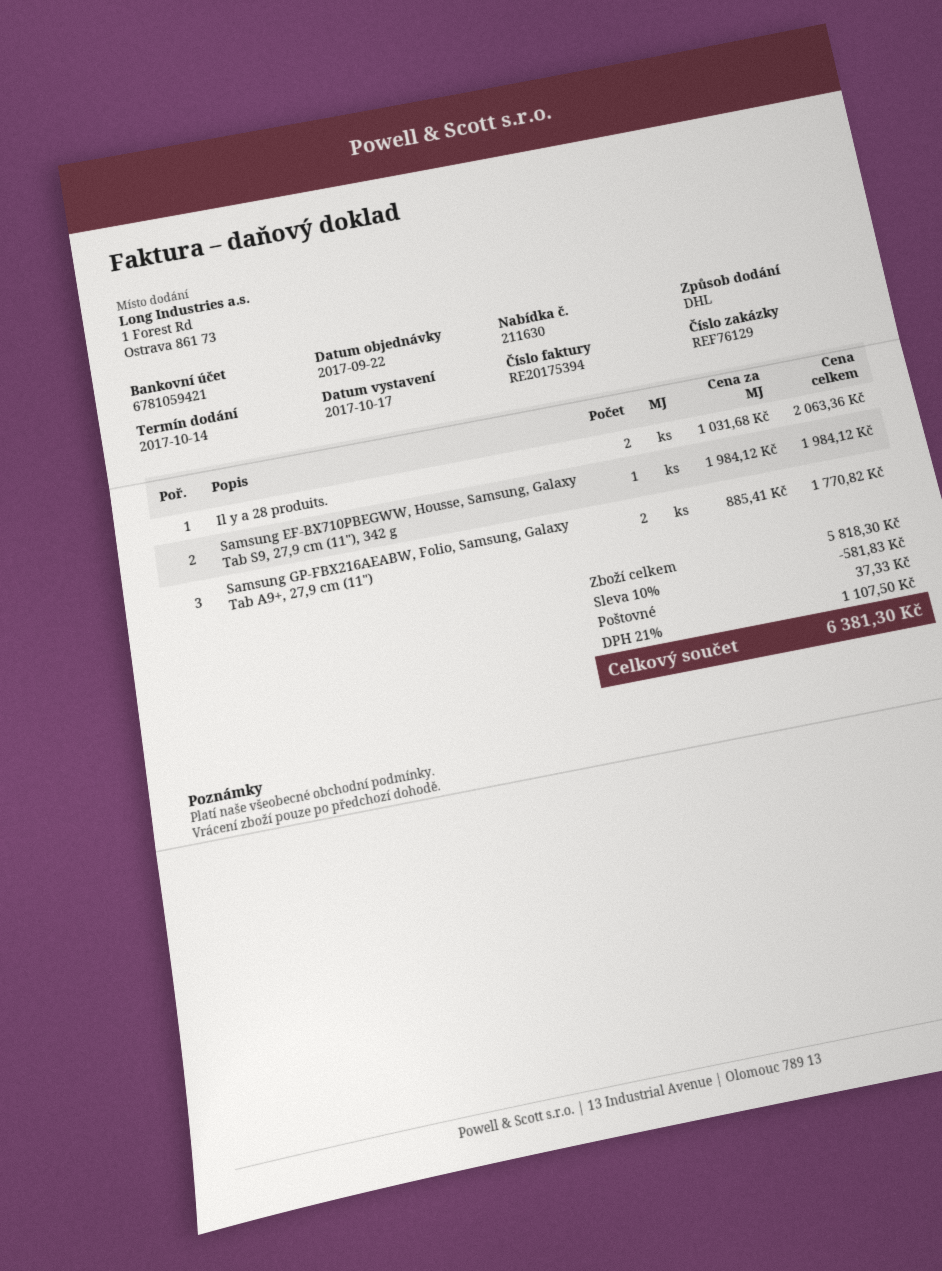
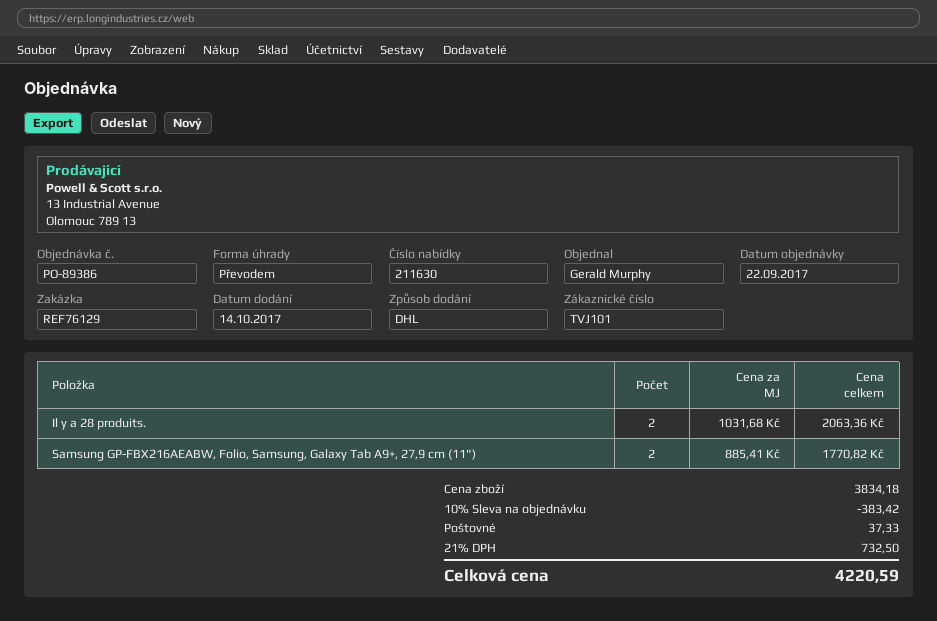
Samsung EF-BX710PBEGWW, Housse, Samsung, Galaxy Tab S9, 27,9 cm (11"), 342 g: 1 x 1984.12 = 1984.12 -> none
subtotal: 5818.30 -> 3834.18
discount: 10% = 581.83 -> 10% = 383.42
tax: 21% = 1107.50 -> 21% = 732.50
total: 6381.30 -> 4220.59

